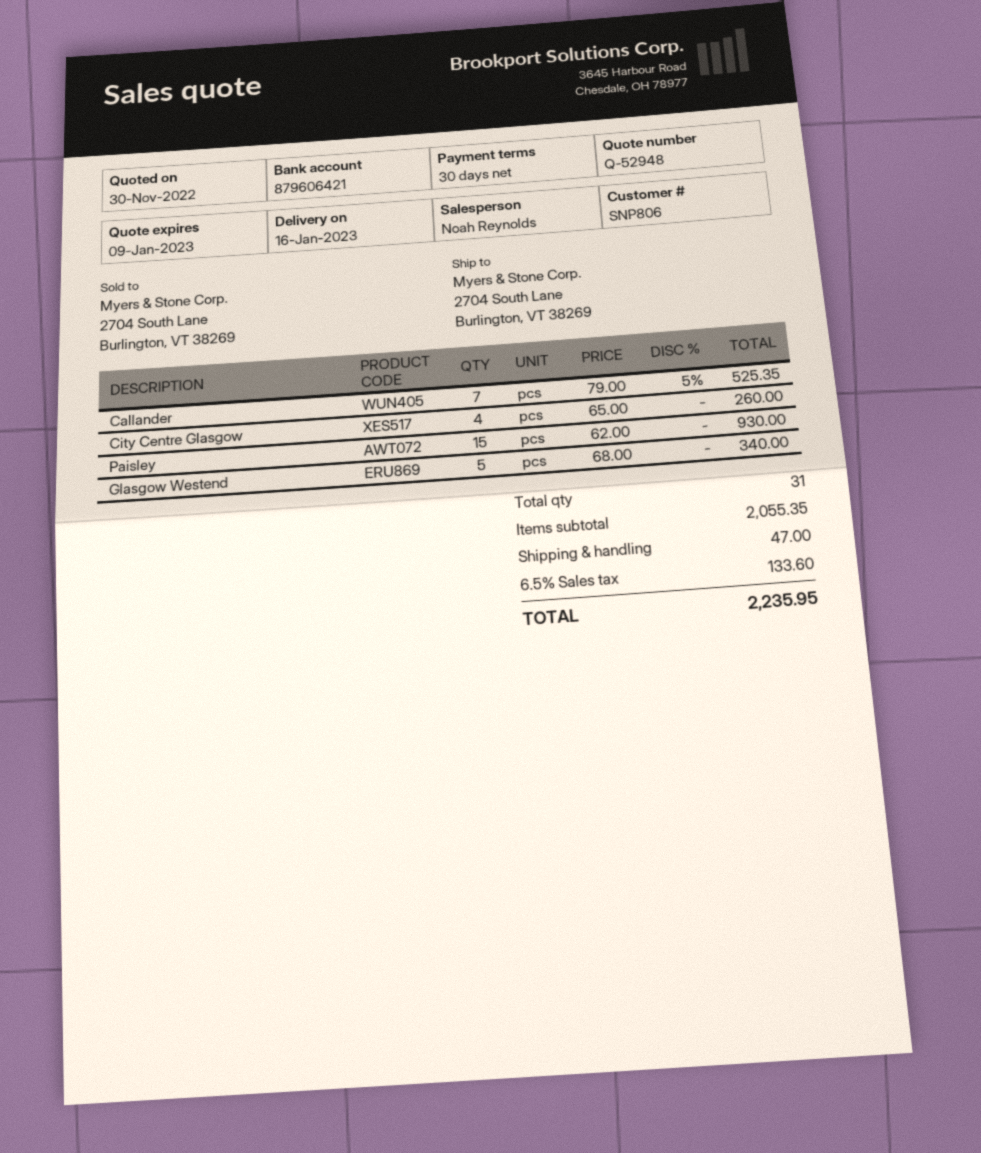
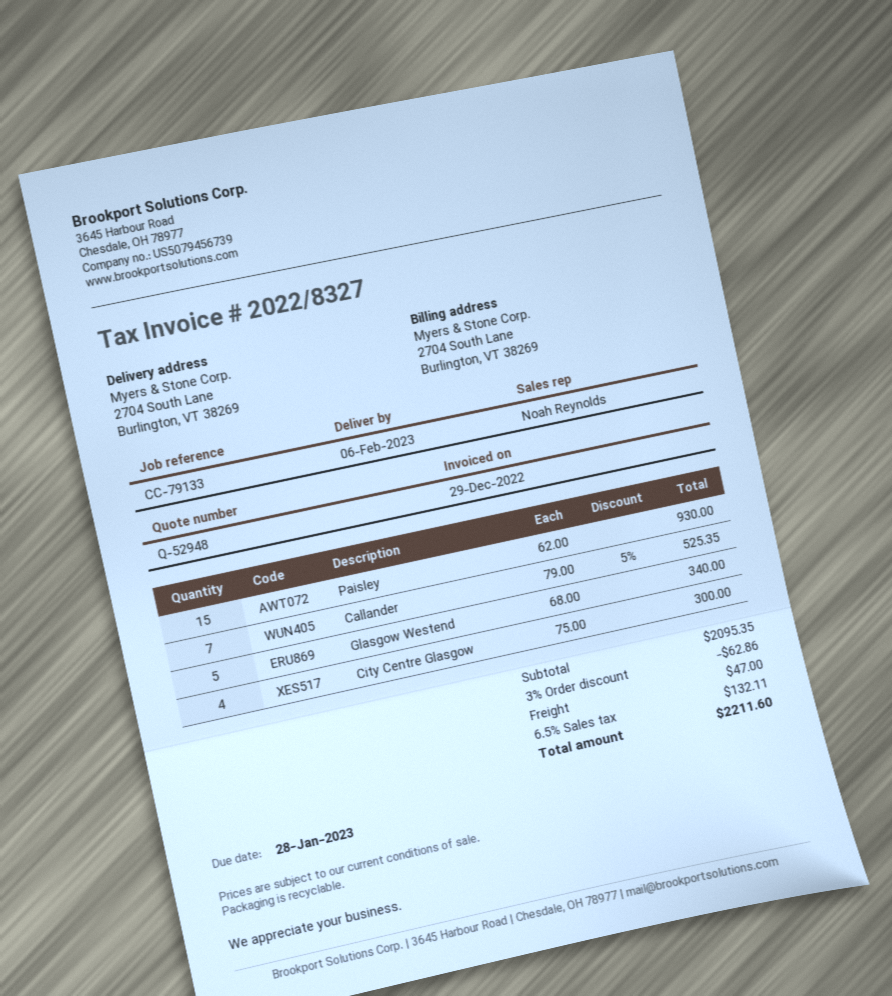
delivery date: 2023-01-16 -> 2023-02-06
City Centre Glasgow: 4 x 65.00 = 260.00 -> 4 x 75.00 = 300.00
subtotal: 2055.35 -> 2095.35
discount: none -> 3% = 62.86
tax: 6.5% = 133.60 -> 6.5% = 132.11
total: 2235.95 -> 2211.60

